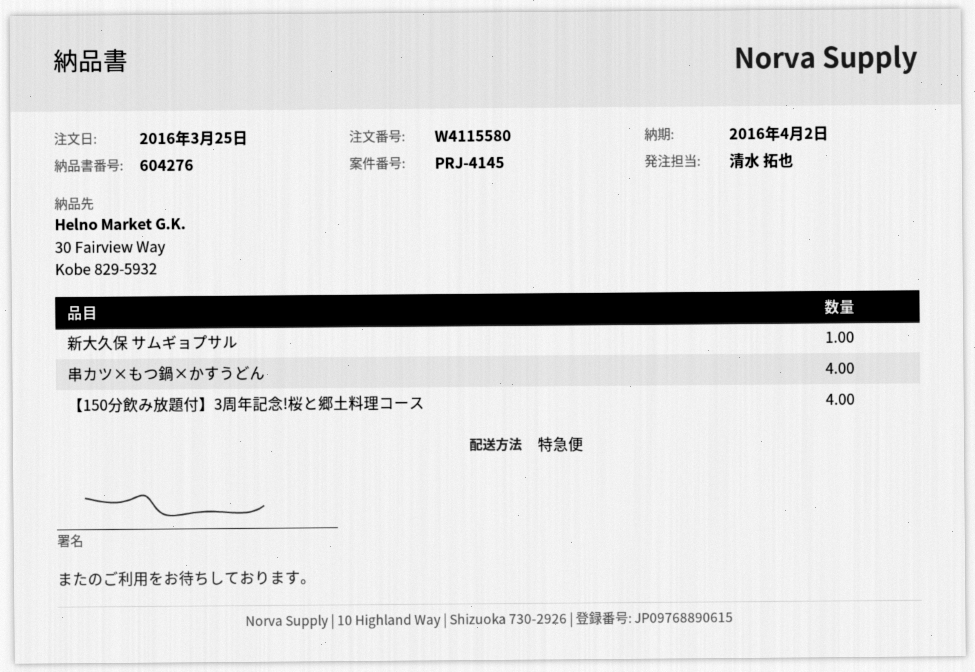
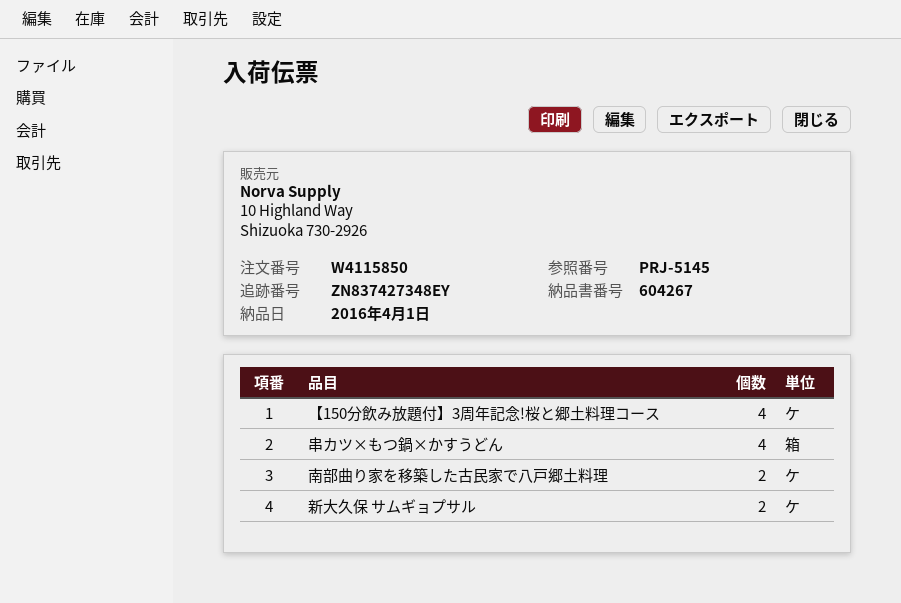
order number: W4115580 -> W4115850
delivery note number: 604276 -> 604267
delivery date: 2016-04-02 -> 2016-04-01
reference: PRJ-4145 -> PRJ-5145
新大久保 サムギョプサル: 1 -> 2
南部曲り家を移築した古民家で八戸郷土料理: none -> 2

